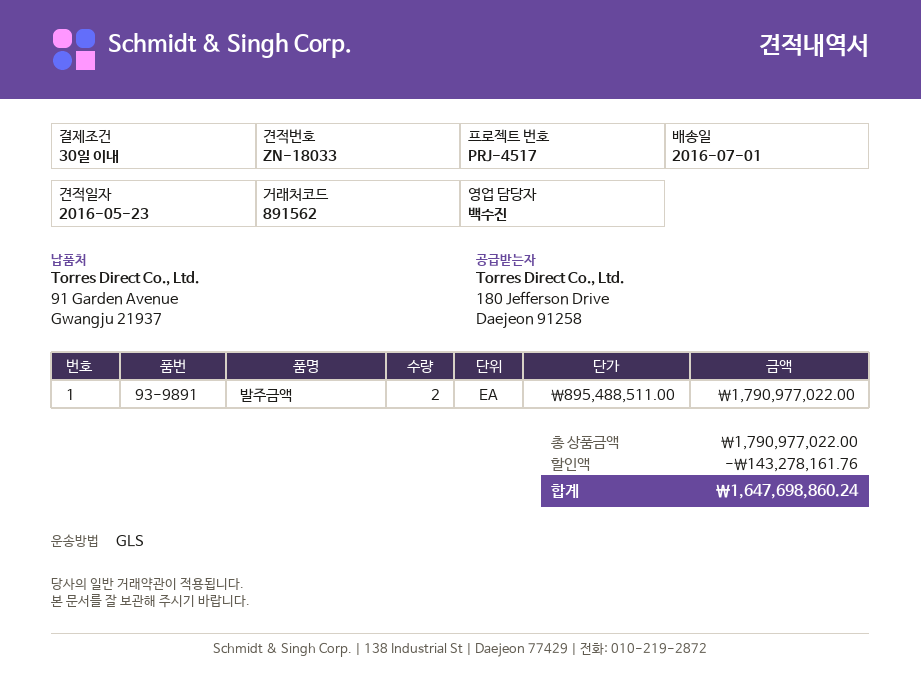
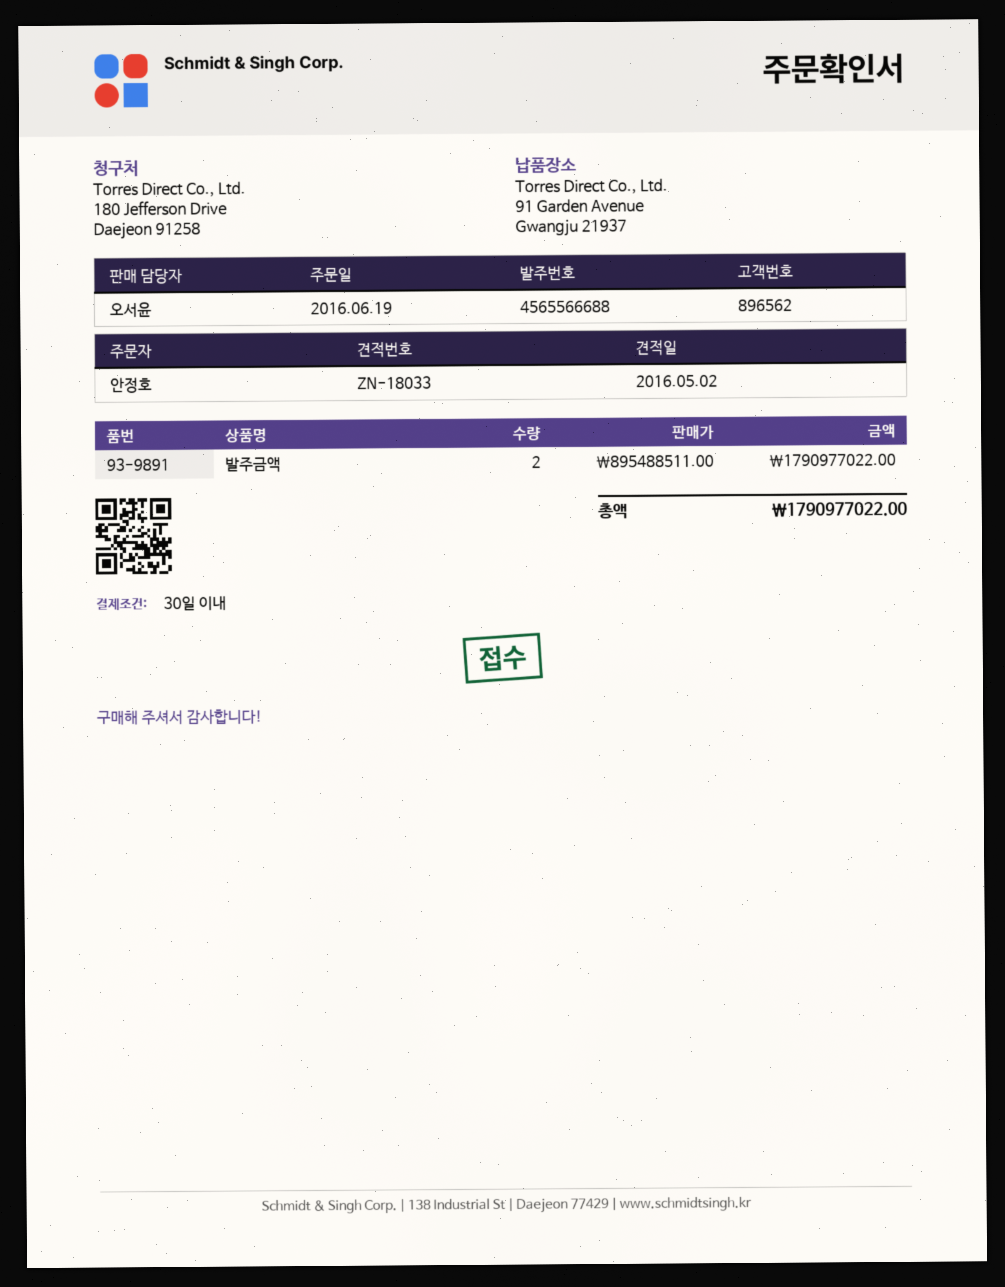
quote date: 2016-05-23 -> 2016-05-02
customer number: 891562 -> 896562
sales rep: 백수진 -> 오서윤
discount: 143278161.76 -> none
total: 1647698860.24 -> 1790977022.00

